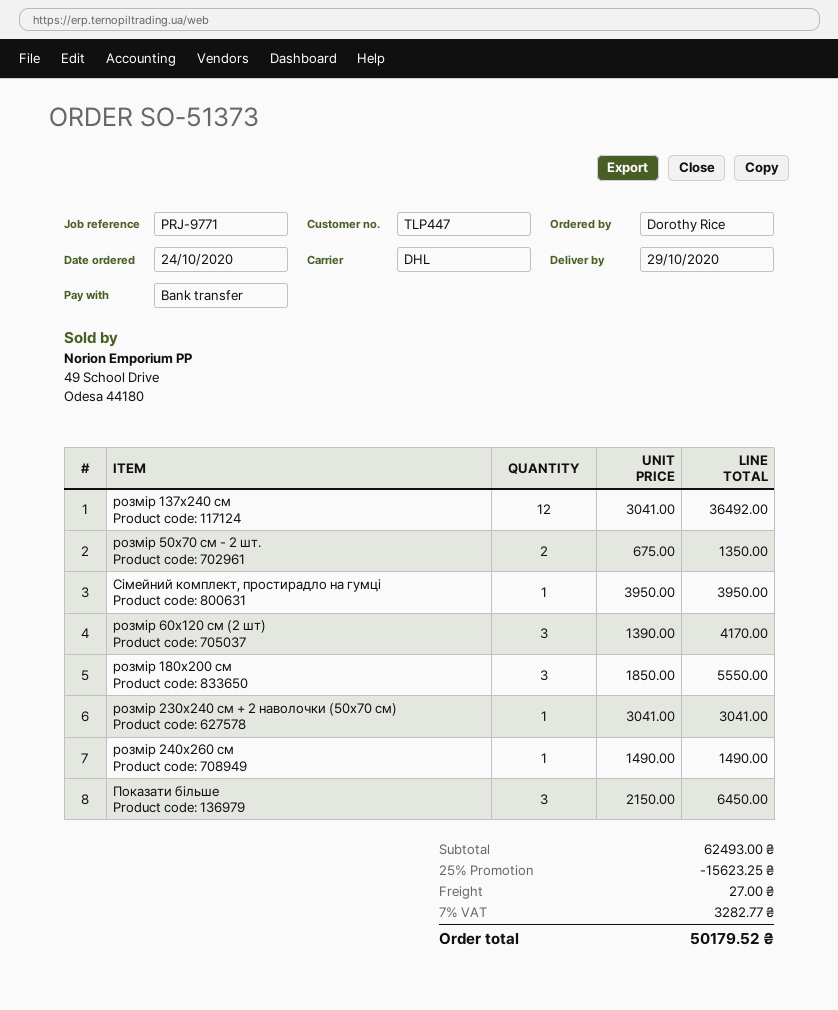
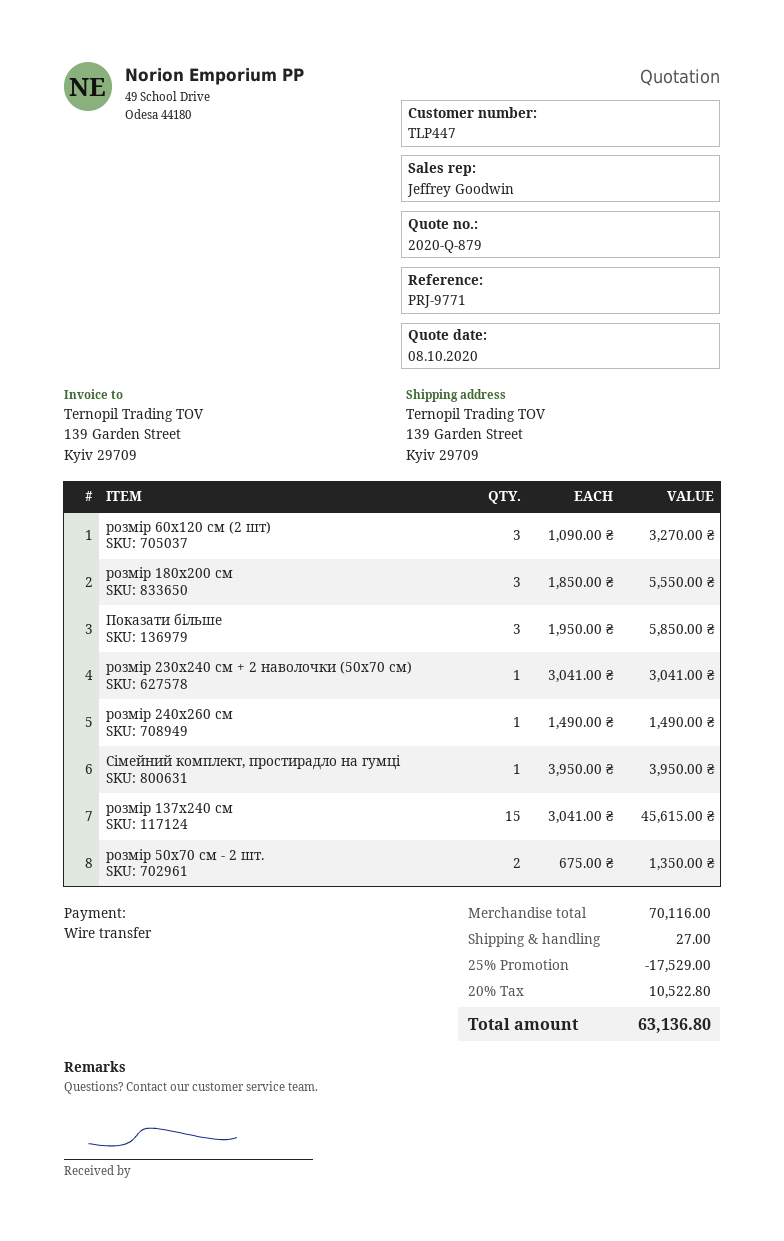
розмір 137х240 см: 12 x 3041.00 = 36492.00 -> 15 x 3041.00 = 45615.00
розмір 60х120 см (2 шт): 3 x 1390.00 = 4170.00 -> 3 x 1090.00 = 3270.00
Показати більше: 3 x 2150.00 = 6450.00 -> 3 x 1950.00 = 5850.00
subtotal: 62493.00 -> 70116.00
discount: 25% = 15623.25 -> 25% = 17529.00
tax: 7% = 3282.77 -> 20% = 10522.80
total: 50179.52 -> 63136.80

